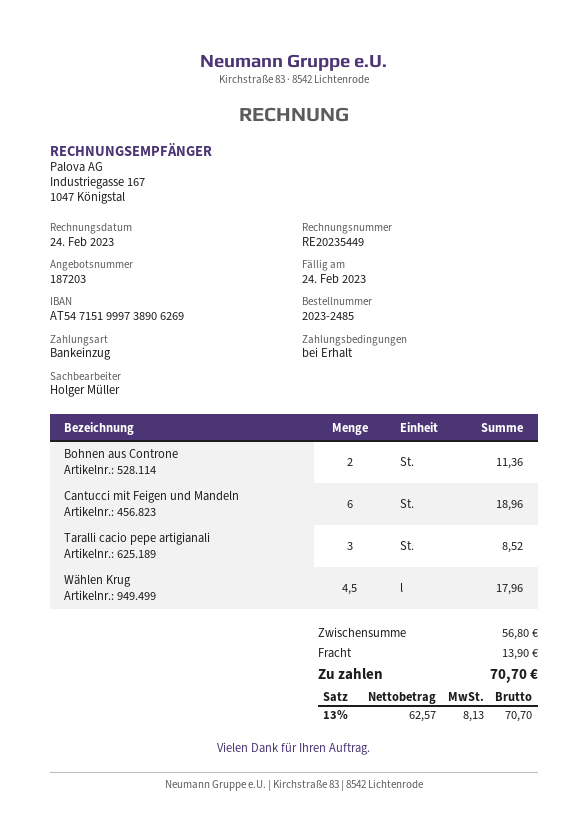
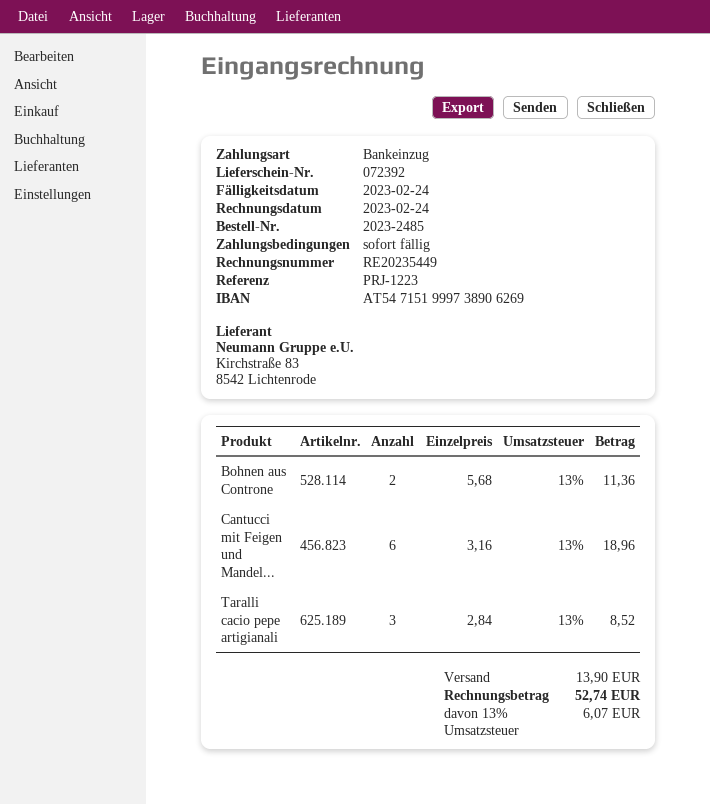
Wählen Krug: 4.5 for 17.96 -> none
tax: 13% = 8.13 -> 13% = 6.07
total: 70.70 -> 52.74

